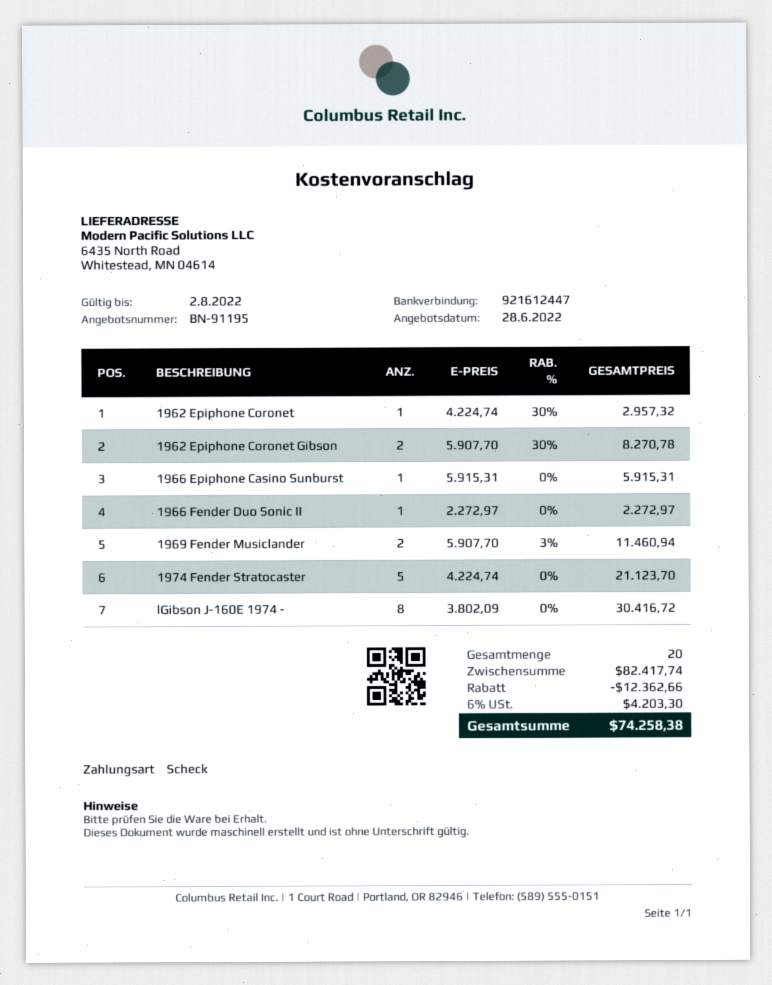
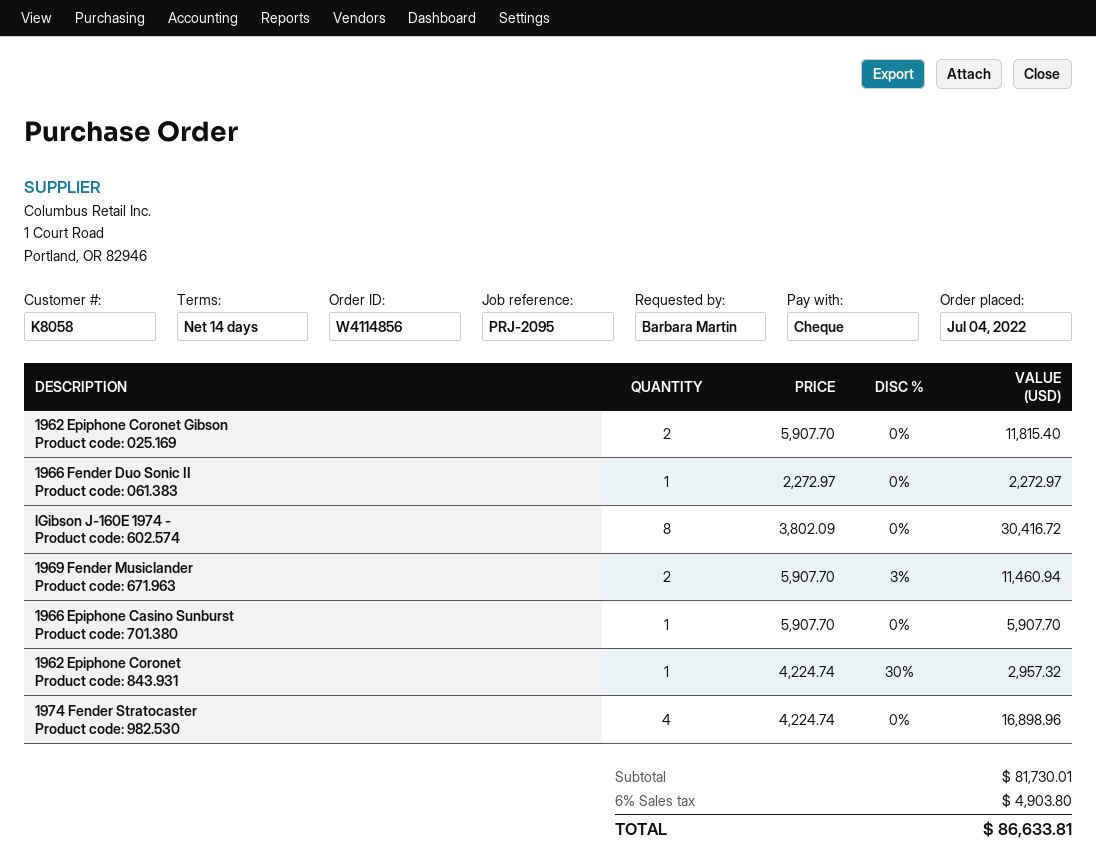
1962 Epiphone Coronet Gibson: 2 x 5907.70 - 30% = 8270.78 -> 2 x 5907.70 = 11815.40
1966 Epiphone Casino Sunburst: 1 x 5915.31 = 5915.31 -> 1 x 5907.70 = 5907.70
1974 Fender Stratocaster: 5 x 4224.74 = 21123.70 -> 4 x 4224.74 = 16898.96
subtotal: 82417.74 -> 81730.01
discount: 12362.66 -> none
tax: 6% = 4203.30 -> 6% = 4903.80
total: 74258.38 -> 86633.81

